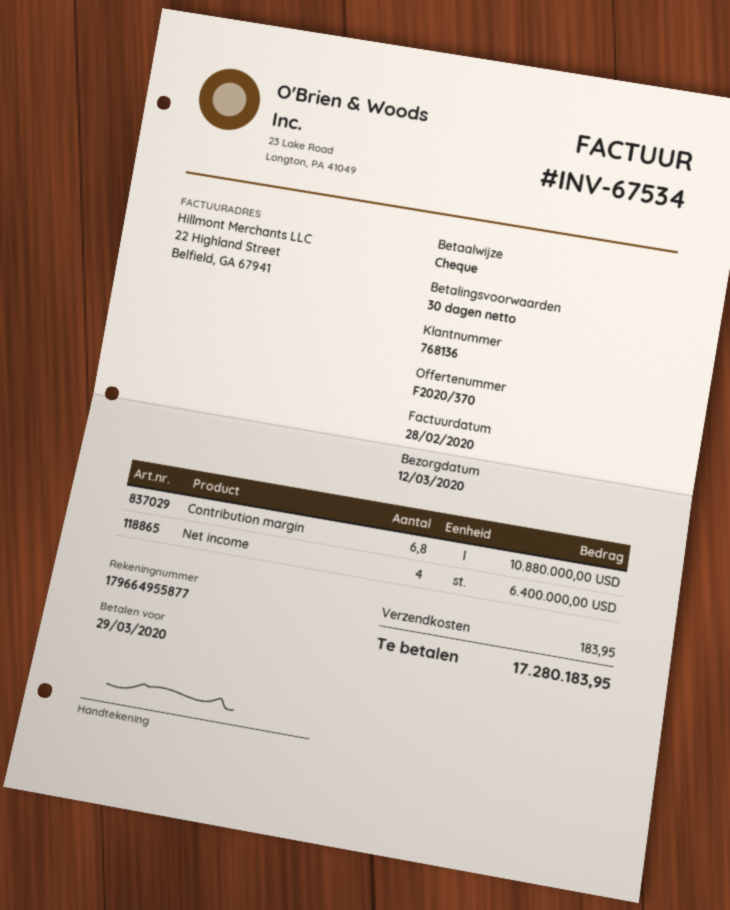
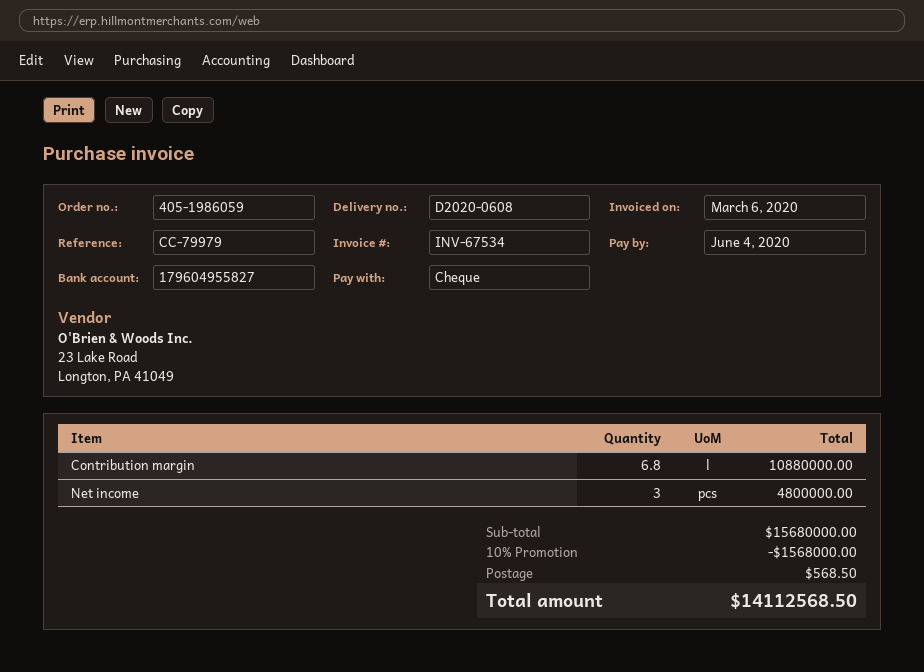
invoice date: 2020-02-28 -> 2020-03-06
due date: 2020-03-29 -> 2020-06-04
bank account: 179664955877 -> 179604955827
Net income: 4 for 6400000.00 -> 3 for 4800000.00
discount: none -> 10% = 1568000.00
shipping: 183.95 -> 568.50
total: 17280183.95 -> 14112568.50

